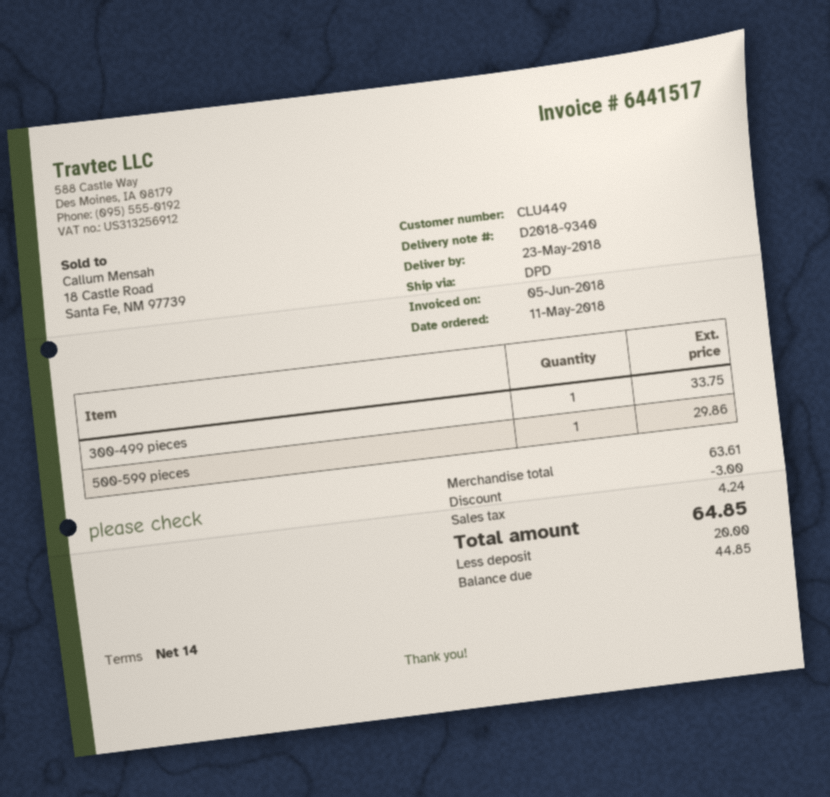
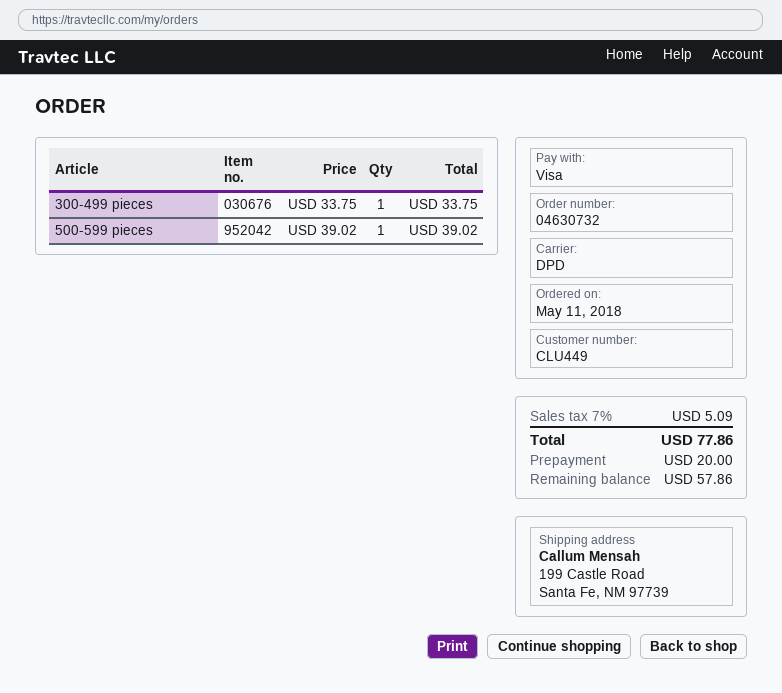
500-599 pieces: 1 for 29.86 -> 1 for 39.02
discount: 3.00 -> none
tax: 4.24 -> 5.09
total: 64.85 -> 77.86
balance: 44.85 -> 57.86

